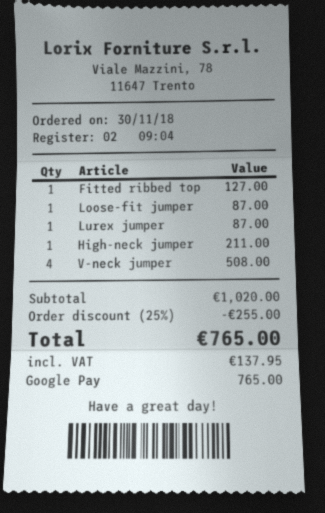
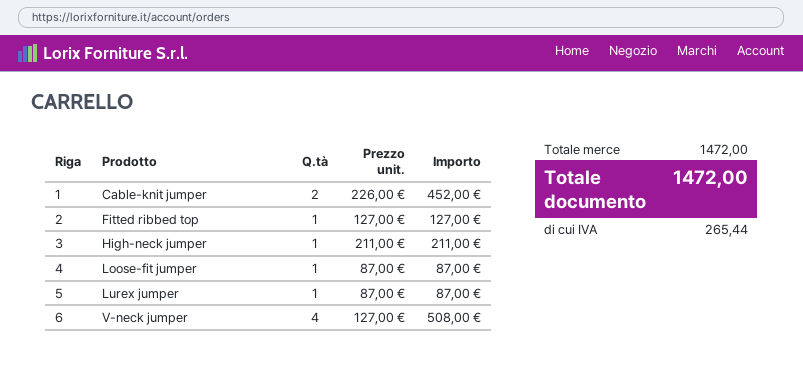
Cable-knit jumper: none -> 2 for 452.00
subtotal: 1020.00 -> 1472.00
discount: 25% = 255.00 -> none
tax: 137.95 -> 265.44
total: 765.00 -> 1472.00

